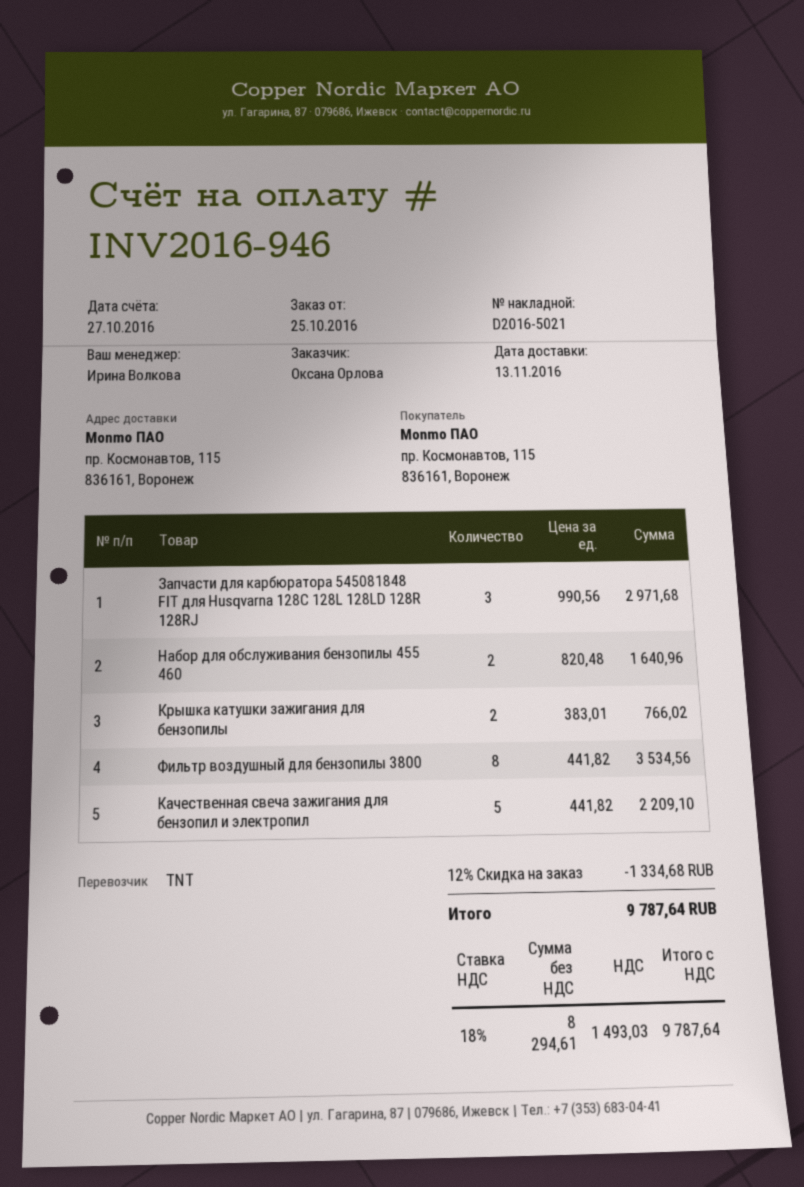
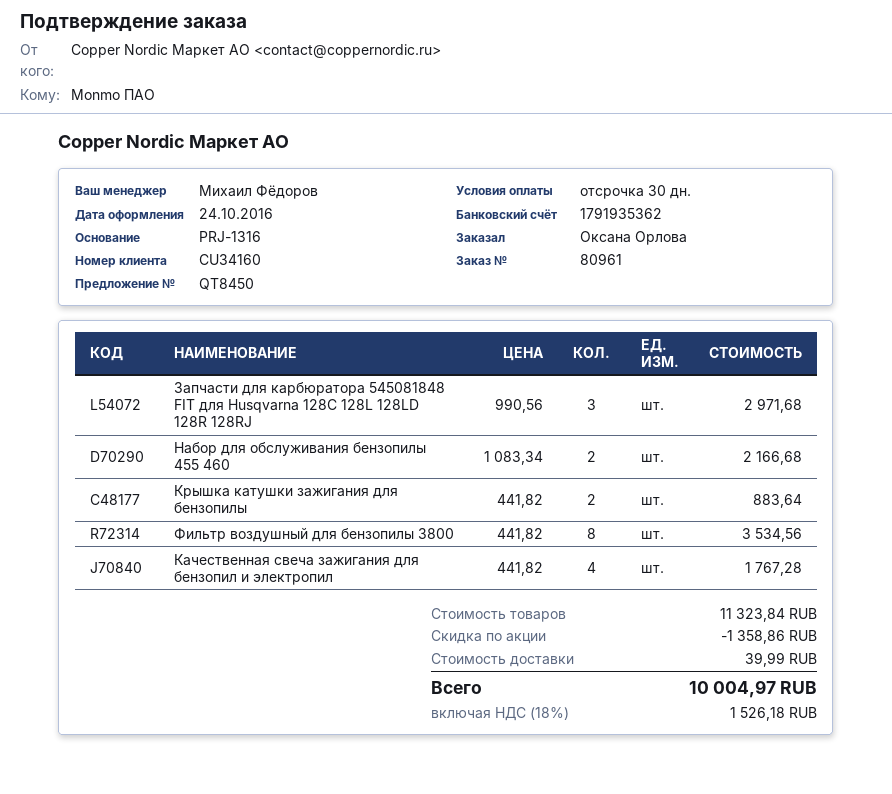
order date: 2016-10-25 -> 2016-10-24
sales rep: Ирина Волкова -> Михаил Фёдоров
Набор для обслуживания бензопилы 455 460: 2 x 820.48 = 1640.96 -> 2 x 1083.34 = 2166.68
Крышка катушки зажигания для бензопилы: 2 x 383.01 = 766.02 -> 2 x 441.82 = 883.64
Качественная свеча зажигания для бензопил и электропил: 5 x 441.82 = 2209.10 -> 4 x 441.82 = 1767.28
discount: 1334.68 -> 1358.86
shipping: none -> 39.99
tax: 18% = 1493.03 -> 18% = 1526.18
total: 9787.64 -> 10004.97

